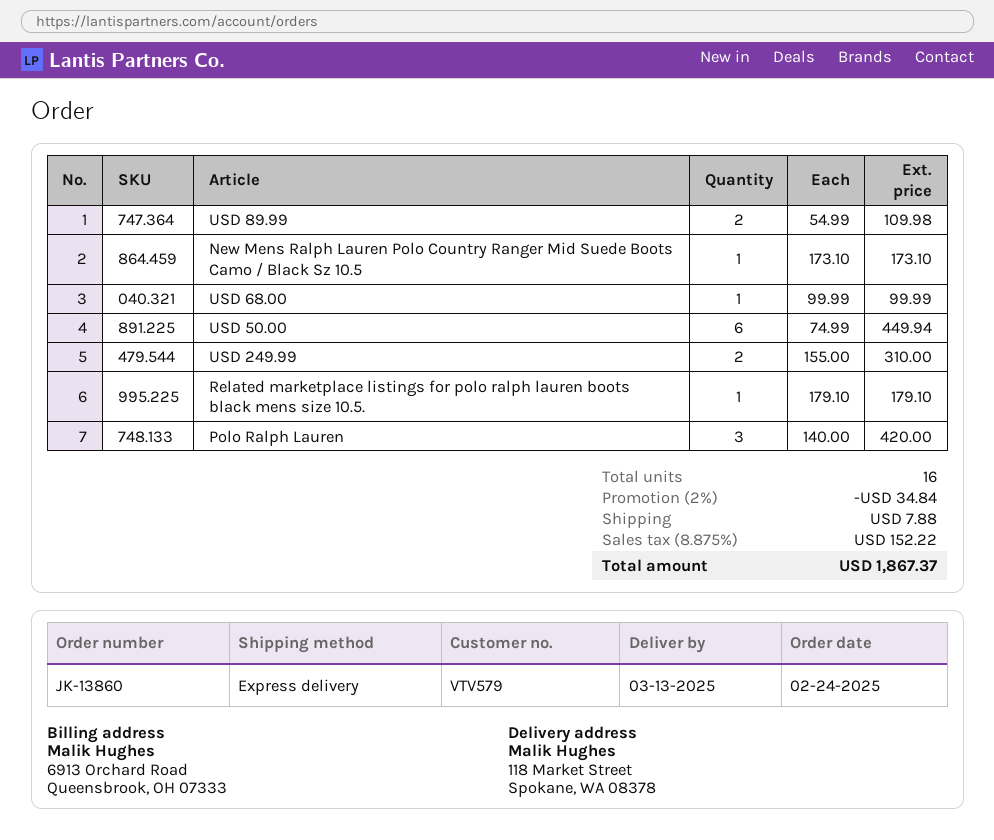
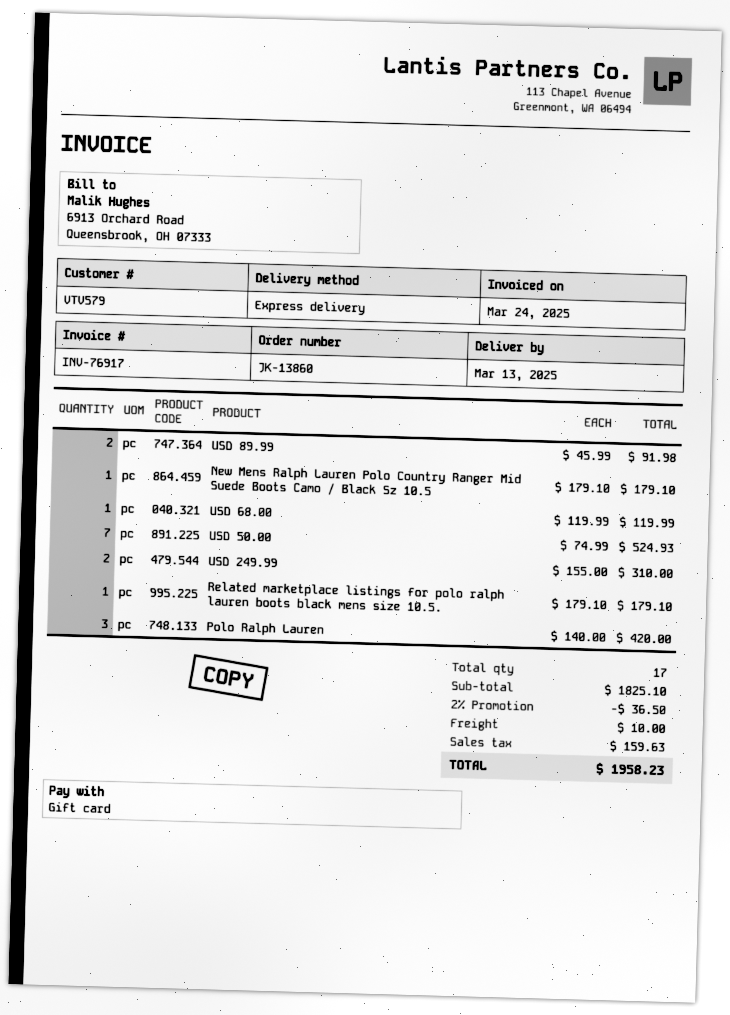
USD 89.99: 2 x 54.99 = 109.98 -> 2 x 45.99 = 91.98
New Mens Ralph Lauren Polo Country Ranger Mid Suede Boots Camo / Black Sz 10.5: 1 x 173.10 = 173.10 -> 1 x 179.10 = 179.10
USD 68.00: 1 x 99.99 = 99.99 -> 1 x 119.99 = 119.99
USD 50.00: 6 x 74.99 = 449.94 -> 7 x 74.99 = 524.93
total quantity: 16 -> 17
discount: 2% = 34.84 -> 2% = 36.50
shipping: 7.88 -> 10.00
tax: 152.22 -> 159.63
total: 1867.37 -> 1958.23

